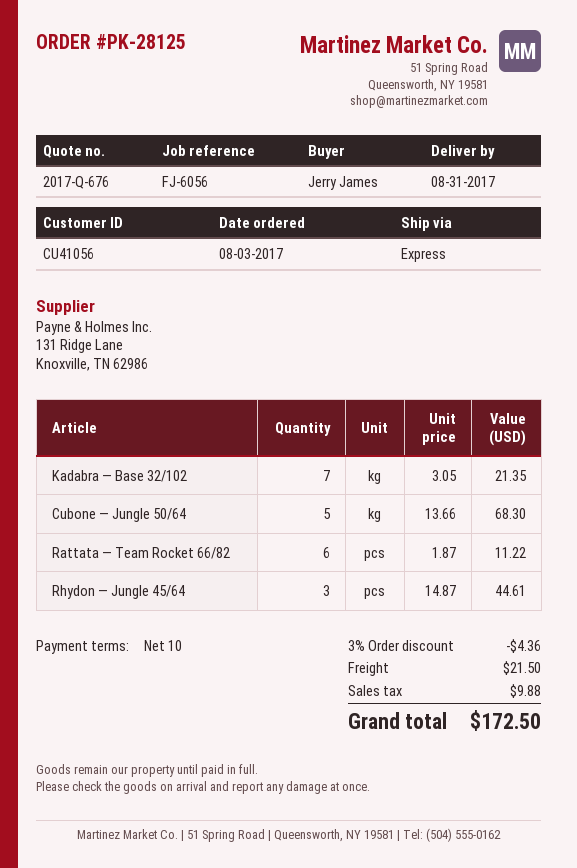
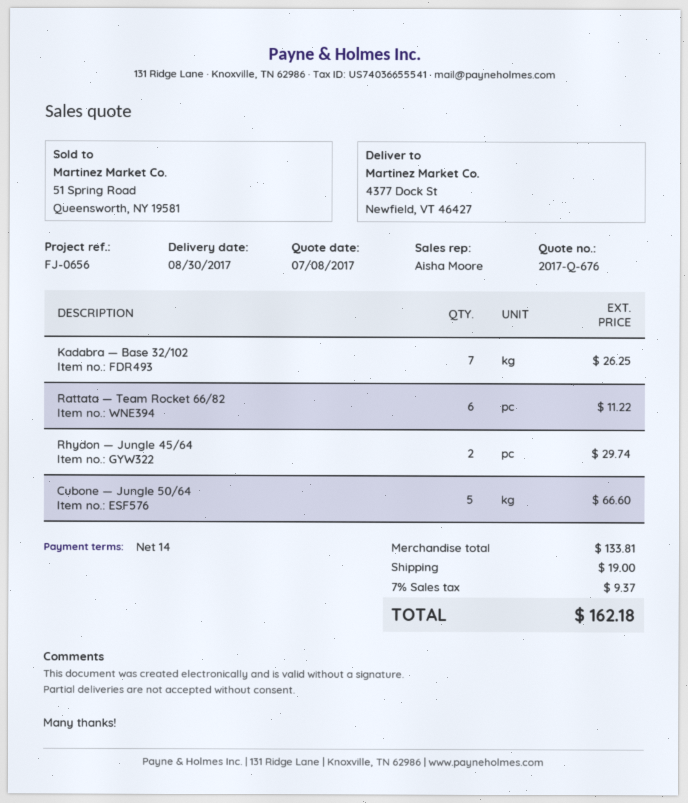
delivery date: 2017-08-31 -> 2017-08-30
payment terms: 10 days -> 14 days
reference: FJ-6056 -> FJ-0656
Kadabra — Base 32/102: 7 for 21.35 -> 7 for 26.25
Cubone — Jungle 50/64: 5 for 68.30 -> 5 for 66.60
Rhydon — Jungle 45/64: 3 for 44.61 -> 2 for 29.74
discount: 3% = 4.36 -> none
shipping: 21.50 -> 19.00
tax: 9.88 -> 9.37
total: 172.50 -> 162.18

